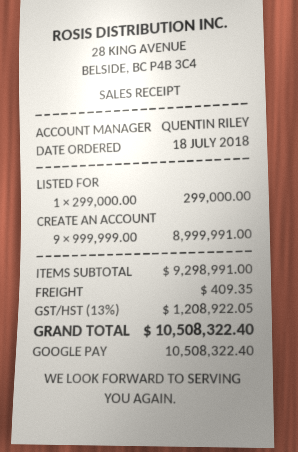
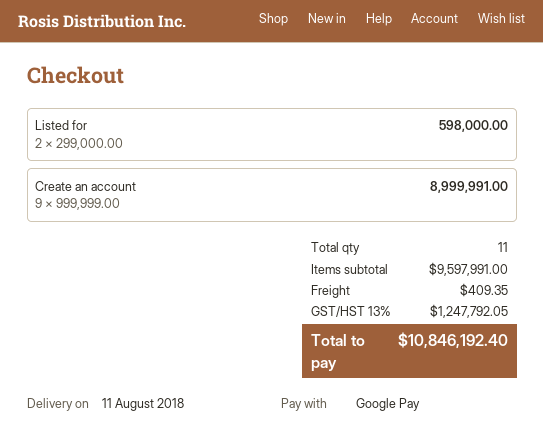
LISTED FOR: 1 x 299000.00 = 299000.00 -> 2 x 299000.00 = 598000.00
subtotal: 9298991.00 -> 9597991.00
tax: 13% = 1208922.05 -> 13% = 1247792.05
total: 10508322.40 -> 10846192.40

